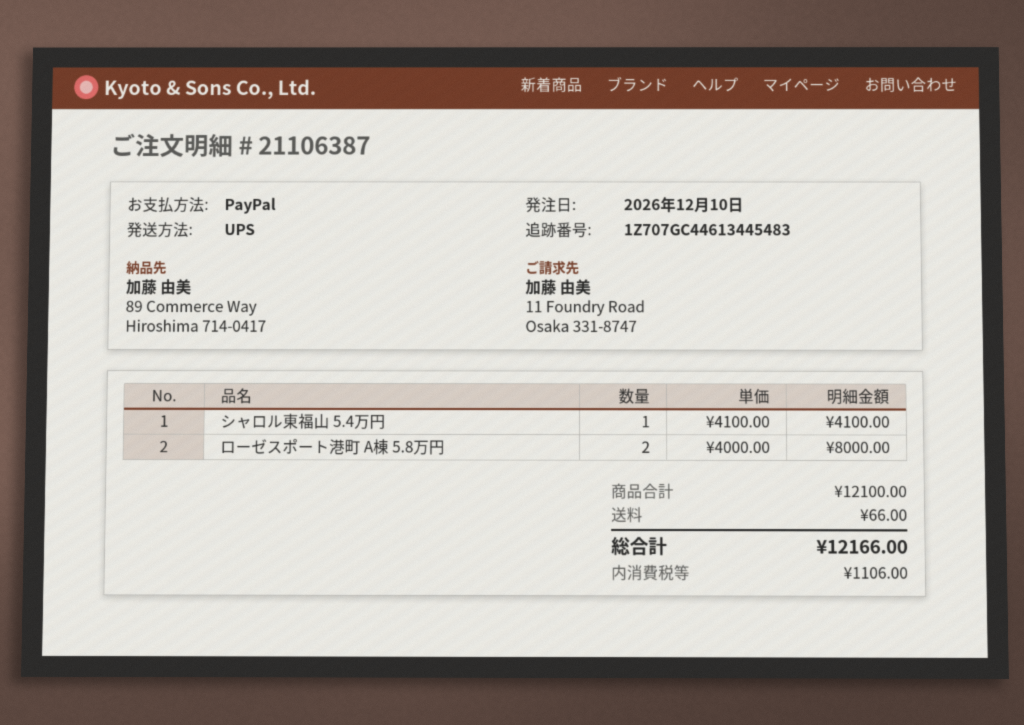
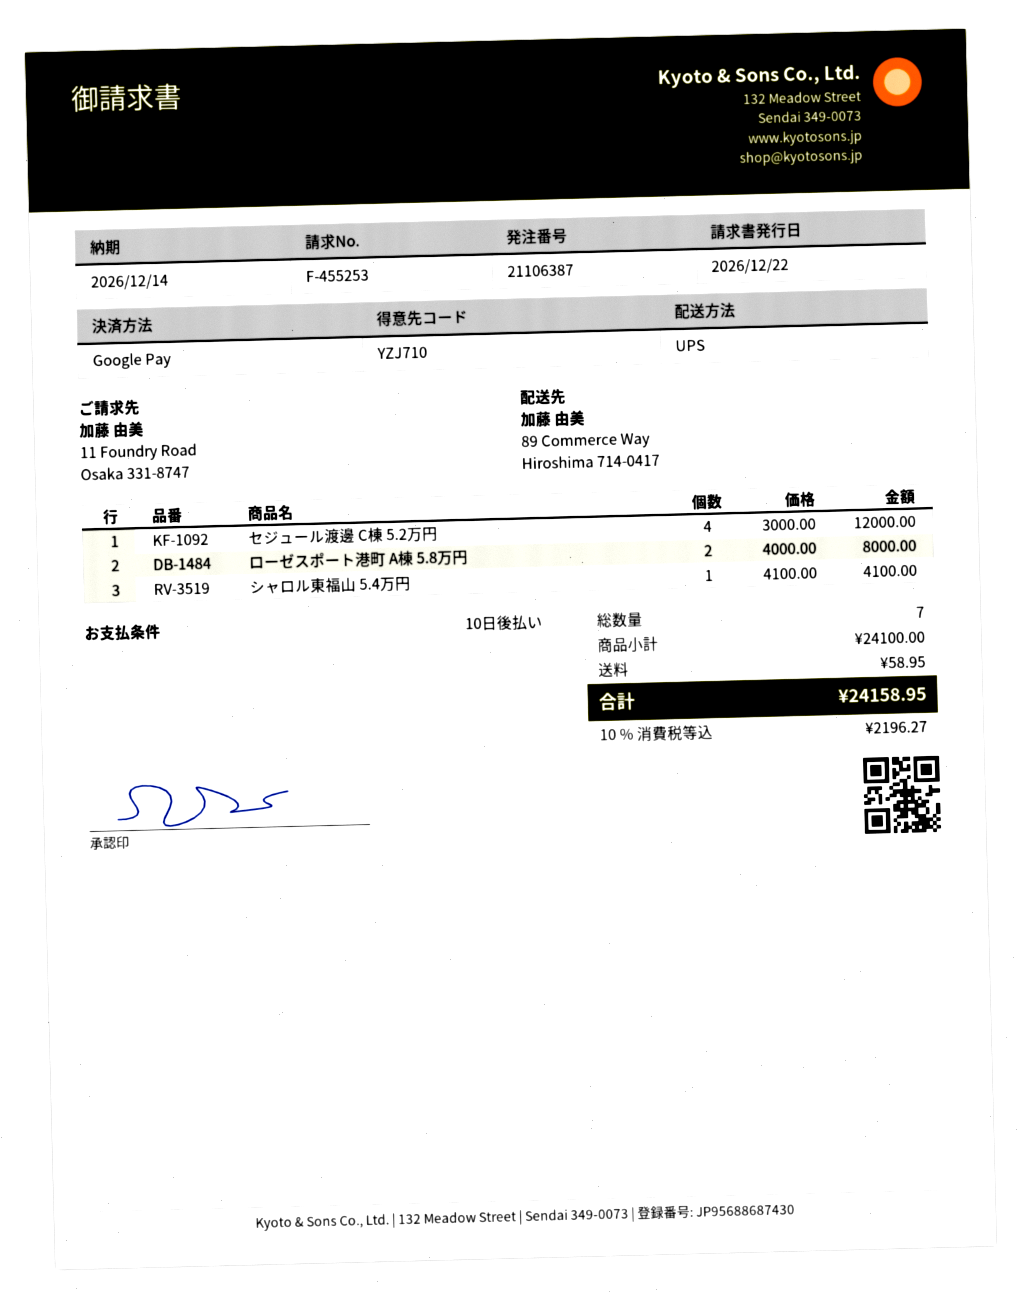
payment method: PayPal -> Google Pay
セジュール渡邊 C棟 5.2万円: none -> 4 x 3000.00 = 12000.00
subtotal: 12100.00 -> 24100.00
shipping: 66.00 -> 58.95
tax: 1106.00 -> 2196.27
total: 12166.00 -> 24158.95

